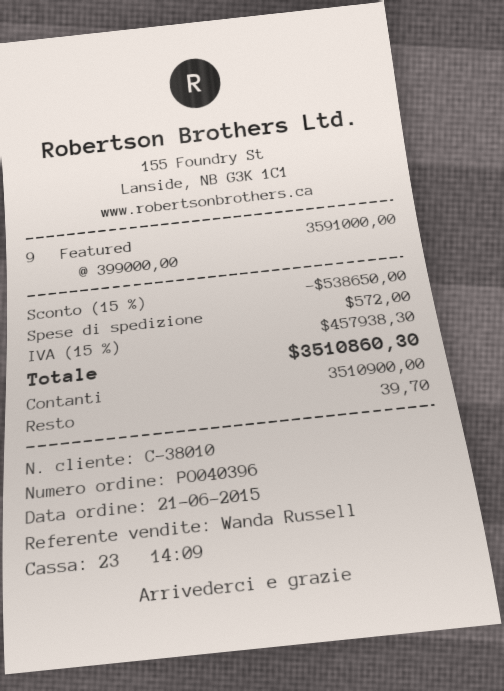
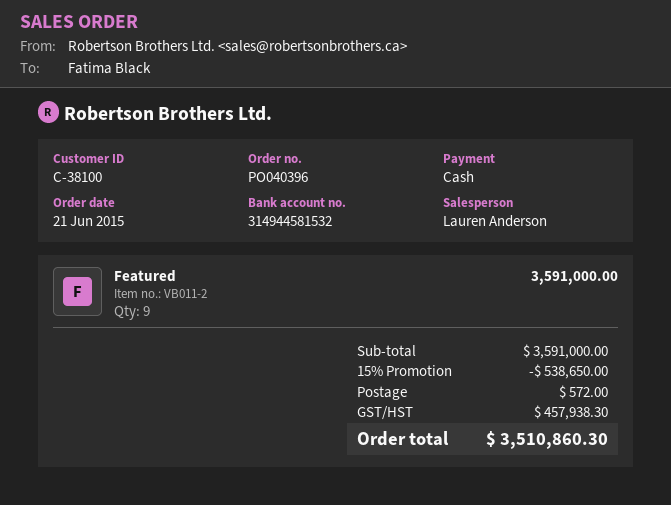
customer number: C-38010 -> C-38100
sales rep: Wanda Russell -> Lauren Anderson

